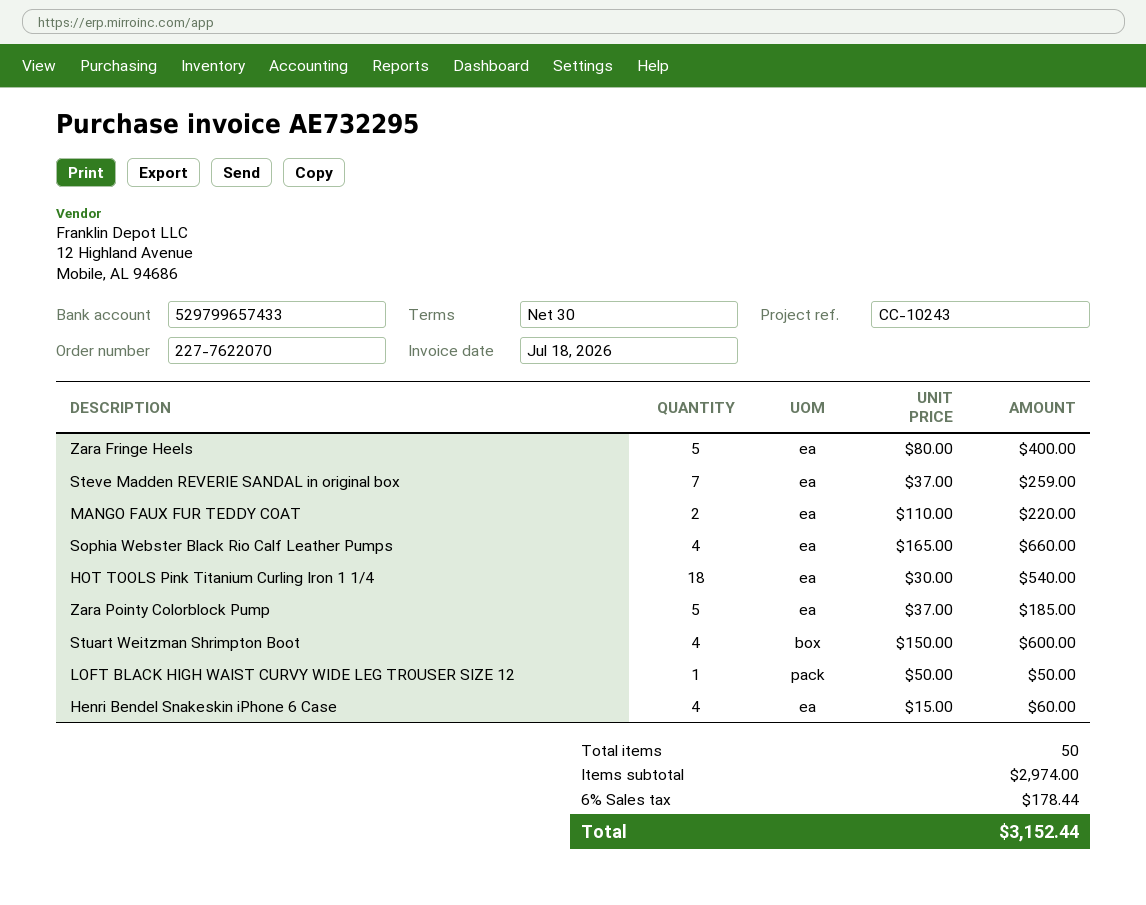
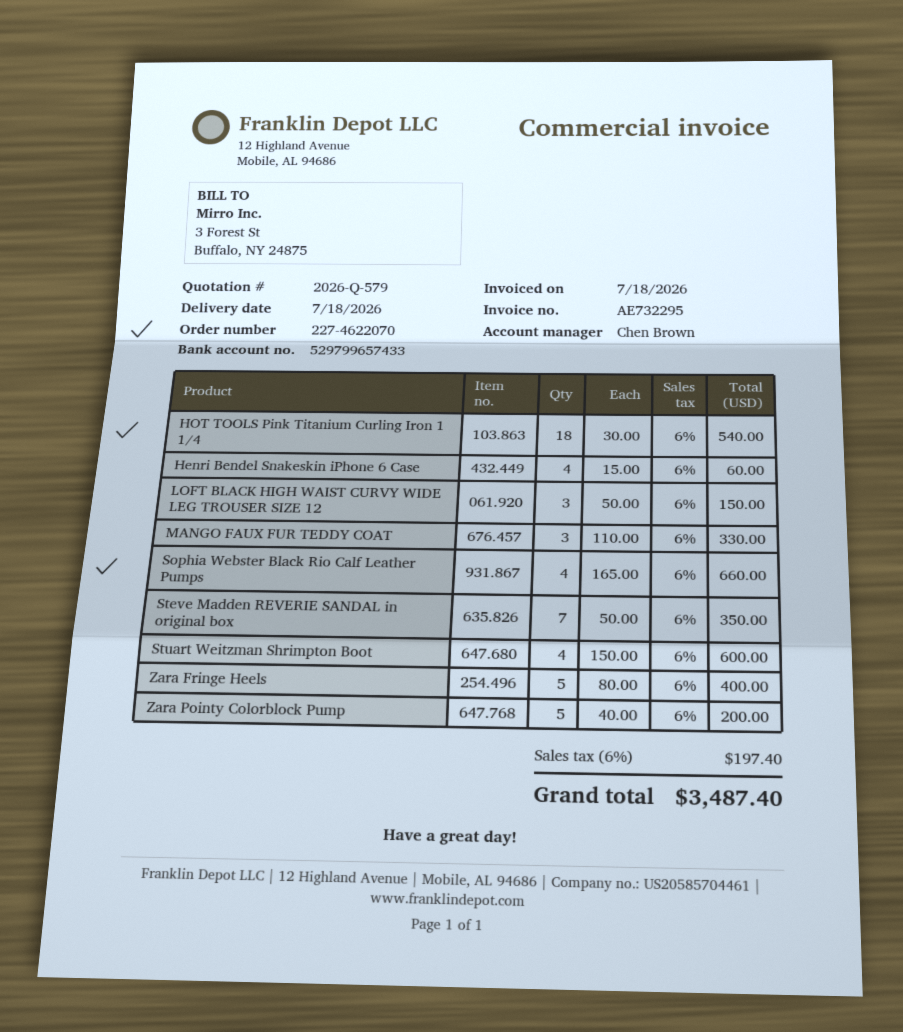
order number: 227-7622070 -> 227-4622070
Steve Madden REVERIE SANDAL in original box: 7 x 37.00 = 259.00 -> 7 x 50.00 = 350.00
MANGO FAUX FUR TEDDY COAT: 2 x 110.00 = 220.00 -> 3 x 110.00 = 330.00
Zara Pointy Colorblock Pump: 5 x 37.00 = 185.00 -> 5 x 40.00 = 200.00
LOFT BLACK HIGH WAIST CURVY WIDE LEG TROUSER SIZE 12: 1 x 50.00 = 50.00 -> 3 x 50.00 = 150.00
tax: 6% = 178.44 -> 6% = 197.40
total: 3152.44 -> 3487.40

